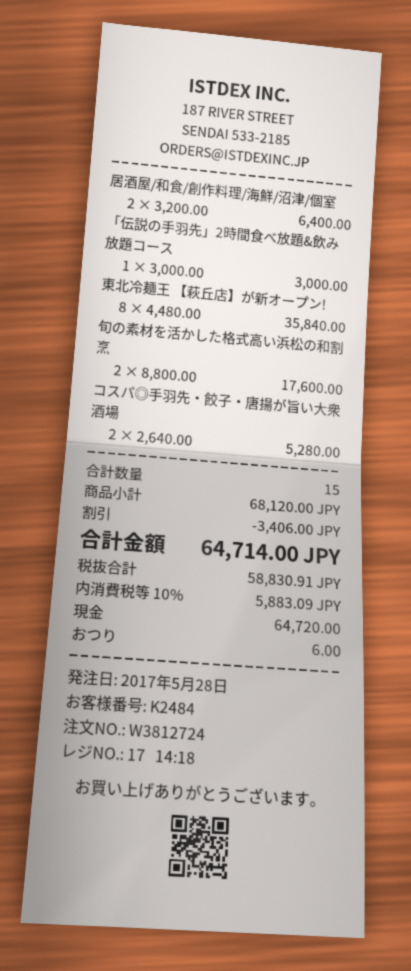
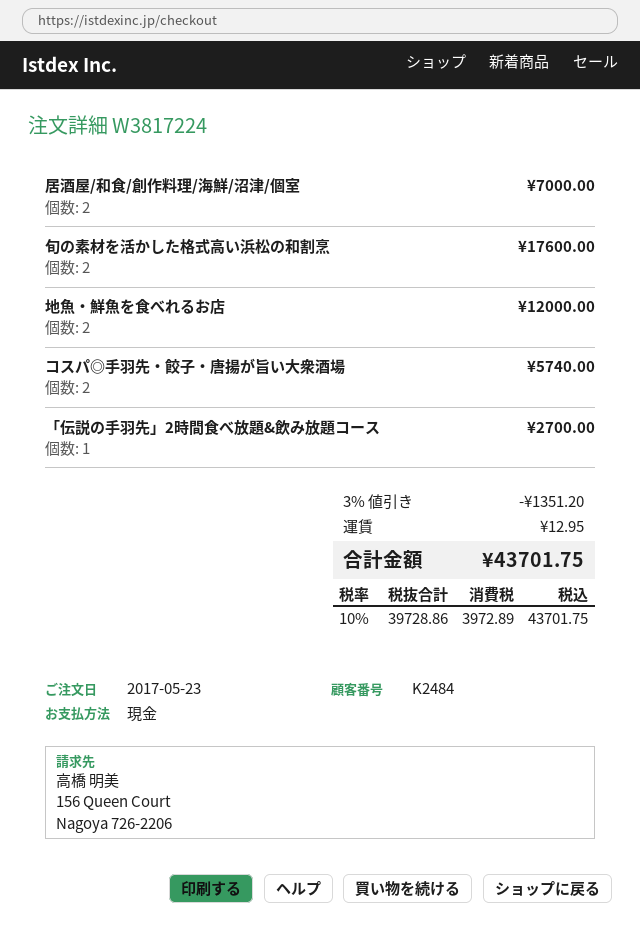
order number: W3812724 -> W3817224
order date: 2017-05-28 -> 2017-05-23
居酒屋/和食/創作料理/海鮮/沼津/個室: 2 for 6400.00 -> 2 for 7000.00
「伝説の手羽先」2時間食べ放題&飲み放題コース: 1 for 3000.00 -> 1 for 2700.00
東北冷麺王 【萩丘店】が新オープン!: 8 for 35840.00 -> none
コスパ◎手羽先・餃子・唐揚が旨い大衆酒場: 2 for 5280.00 -> 2 for 5740.00
地魚・鮮魚を食べれるお店: none -> 2 for 12000.00
discount: 3406.00 -> 1351.20
shipping: none -> 12.95
net: 58830.91 -> 39728.86
tax: 10% = 5883.09 -> 10% = 3972.89
total: 64714.00 -> 43701.75

